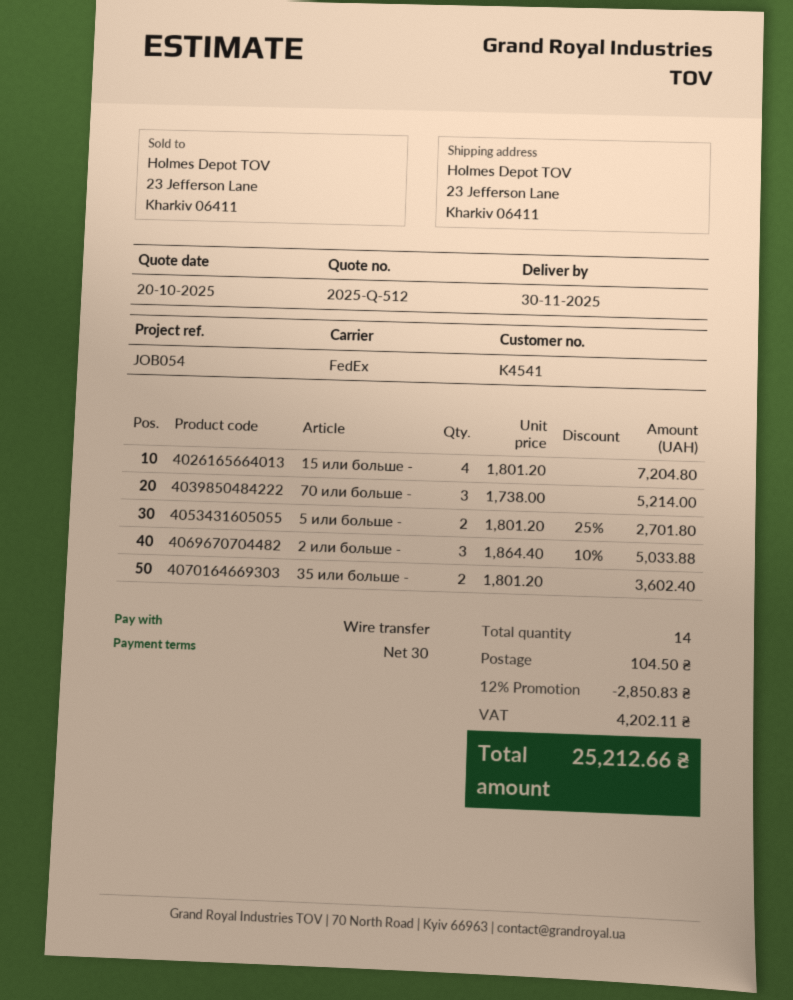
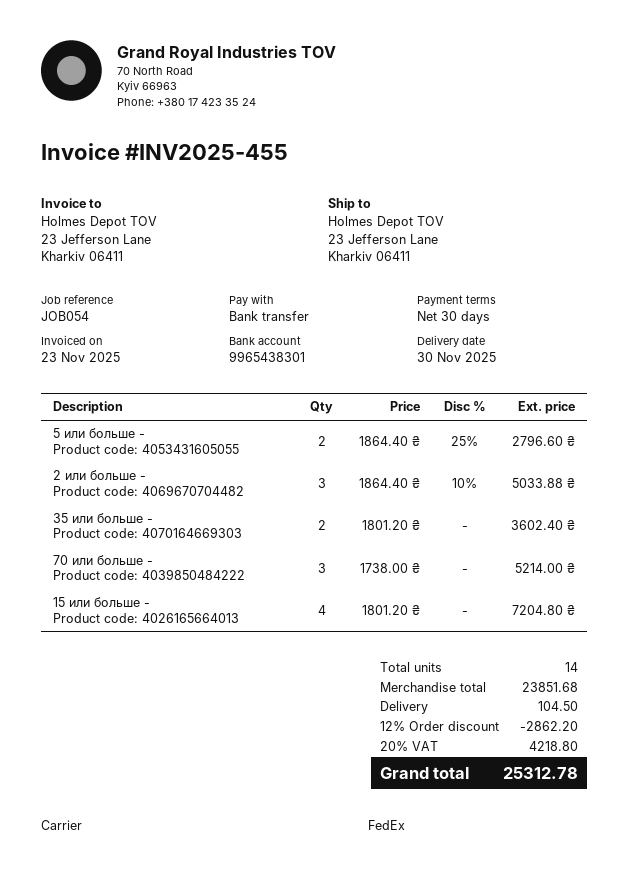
5 или больше -: 2 x 1801.20 - 25% = 2701.80 -> 2 x 1864.40 - 25% = 2796.60
discount: 12% = 2850.83 -> 12% = 2862.20
tax: 4202.11 -> 4218.80
total: 25212.66 -> 25312.78

